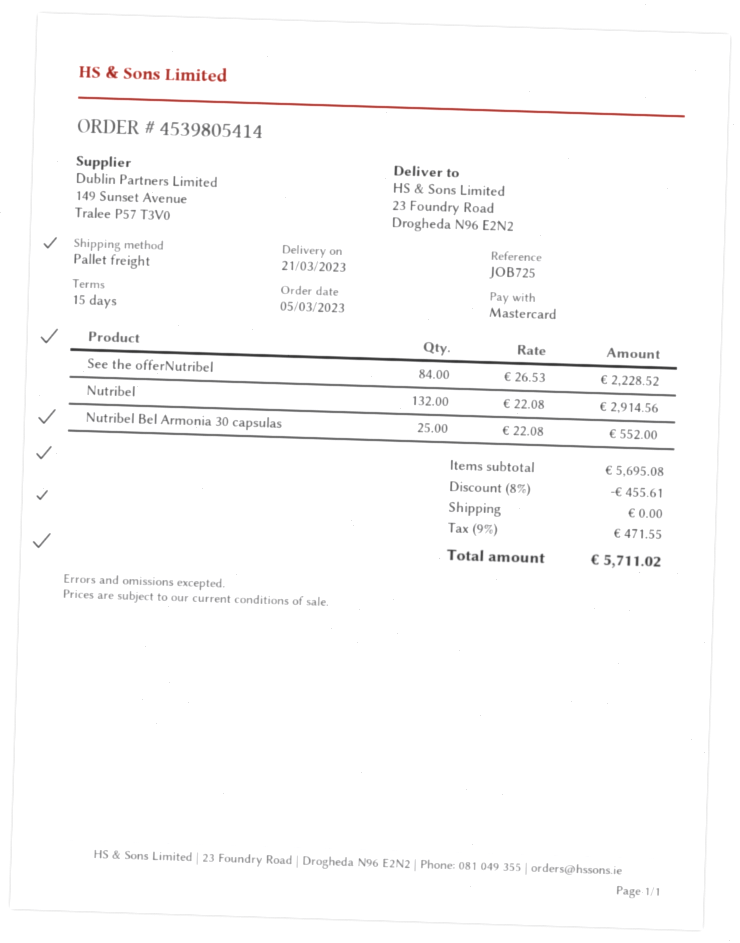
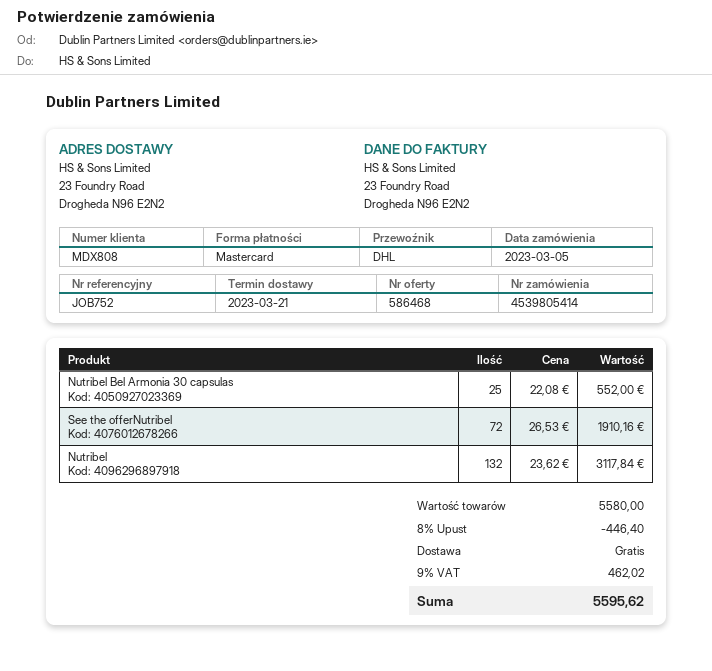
reference: JOB725 -> JOB752
shipping method: pallet freight -> DHL
See the offerNutribel: 84 x 26.53 = 2228.52 -> 72 x 26.53 = 1910.16
Nutribel: 132 x 22.08 = 2914.56 -> 132 x 23.62 = 3117.84
subtotal: 5695.08 -> 5580.00
discount: 8% = 455.61 -> 8% = 446.40
tax: 9% = 471.55 -> 9% = 462.02
total: 5711.02 -> 5595.62

